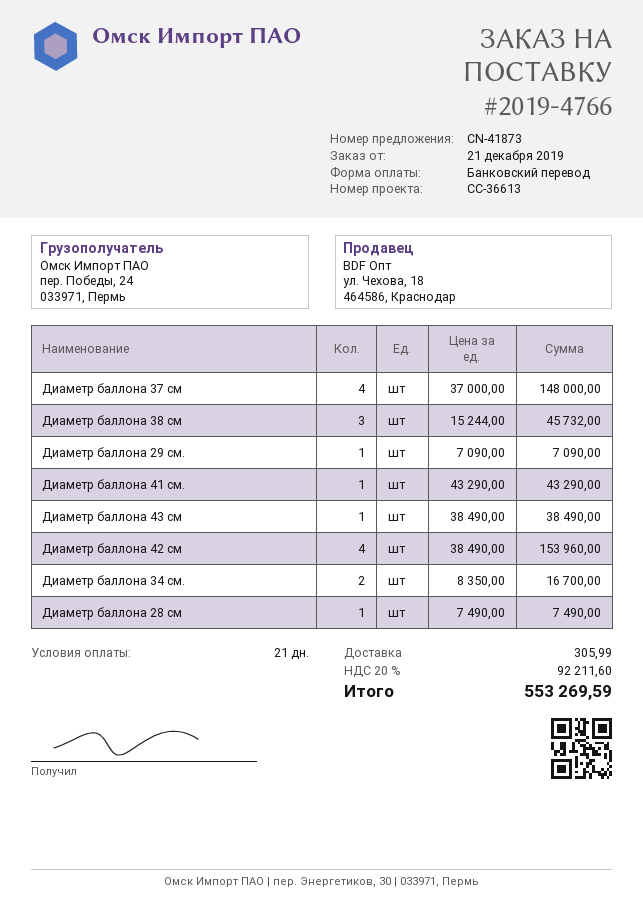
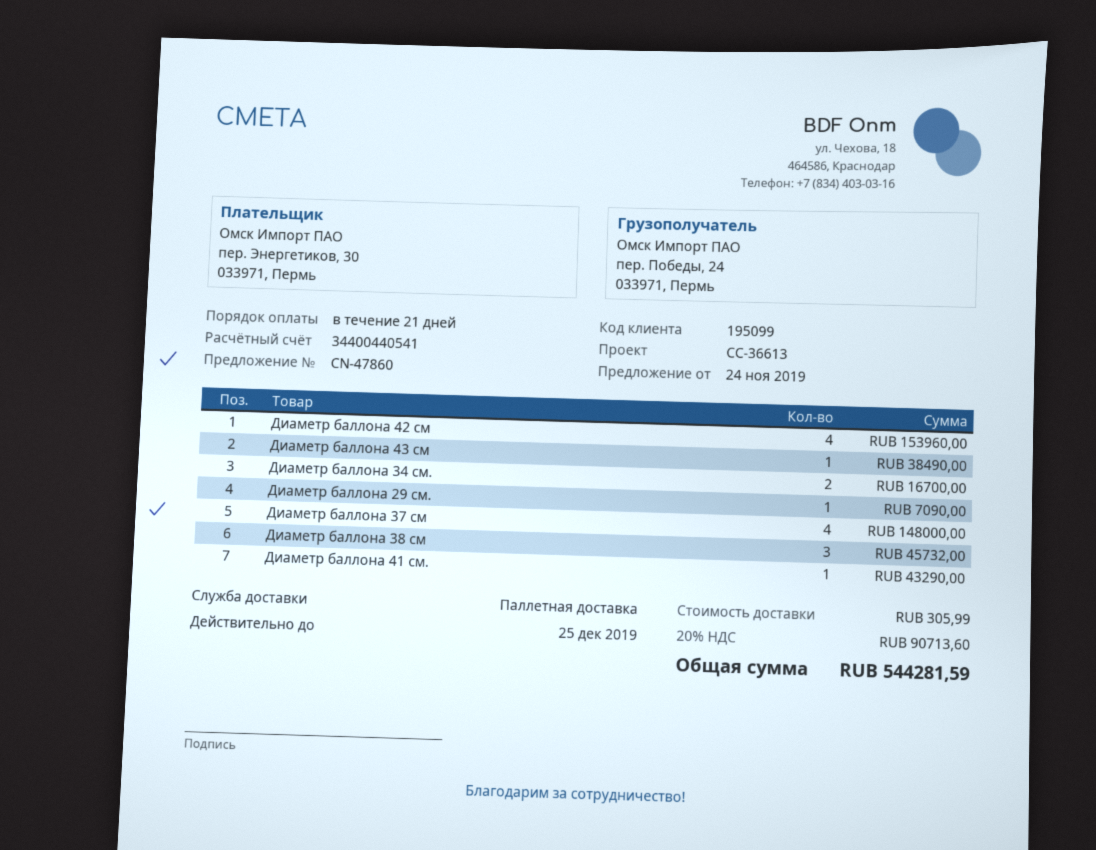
quote number: CN-41873 -> CN-47860
Диаметр баллона 28 см: 1 for 7490.00 -> none
tax: 20% = 92211.60 -> 20% = 90713.60
total: 553269.59 -> 544281.59

